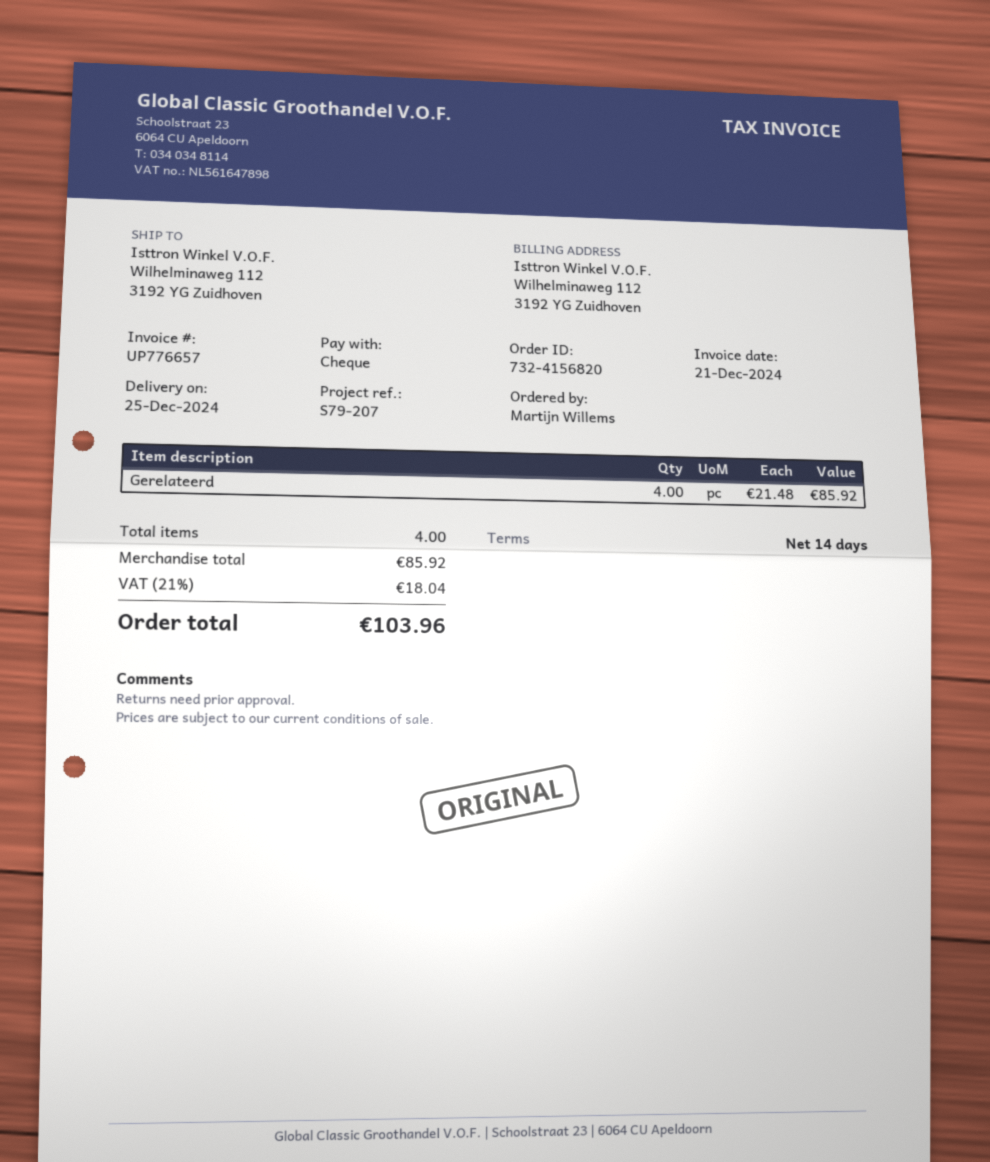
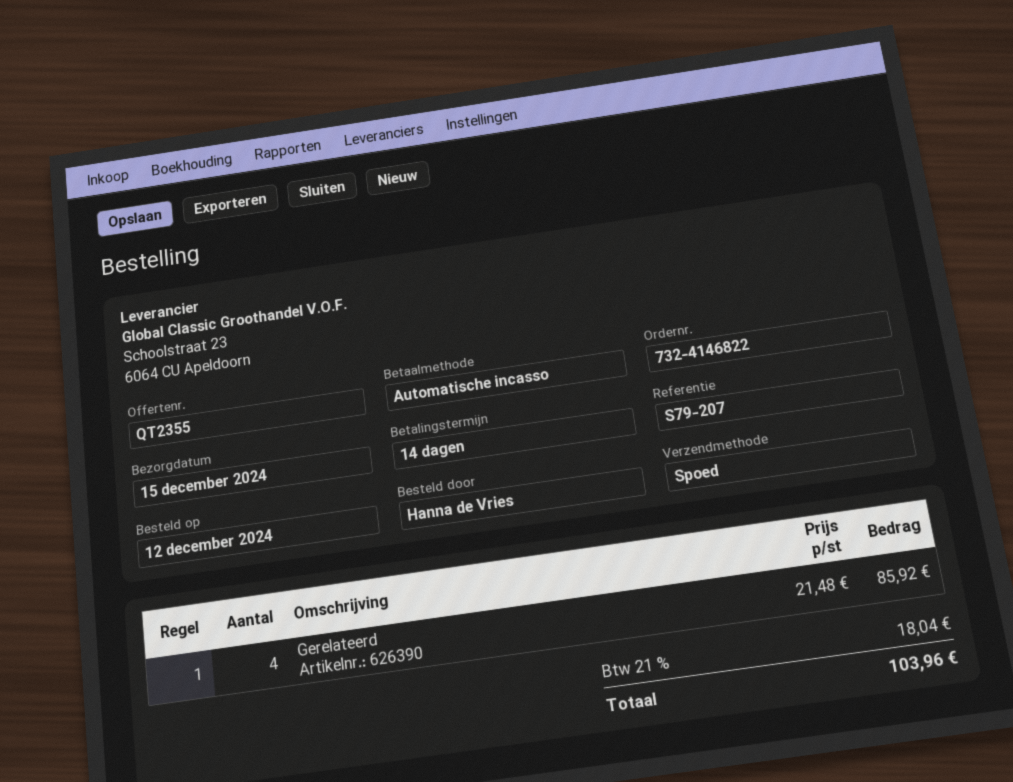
order number: 732-4156820 -> 732-4146822
delivery date: 2024-12-25 -> 2024-12-15
ordered by: Martijn Willems -> Hanna de Vries
payment method: cheque -> direct debit

